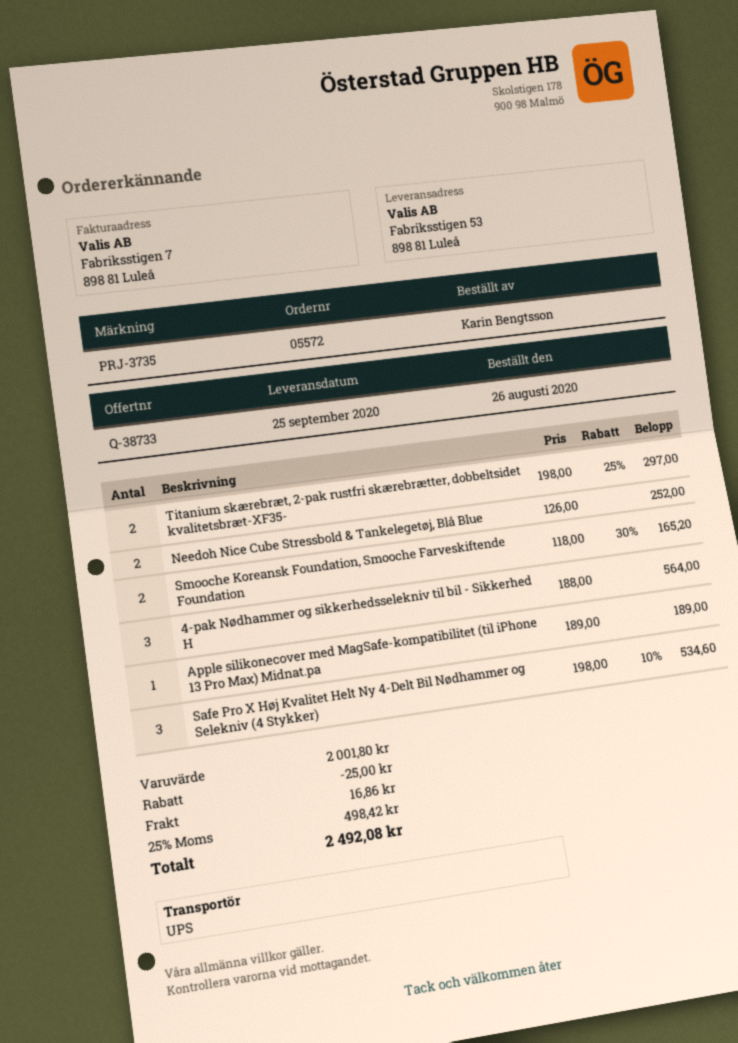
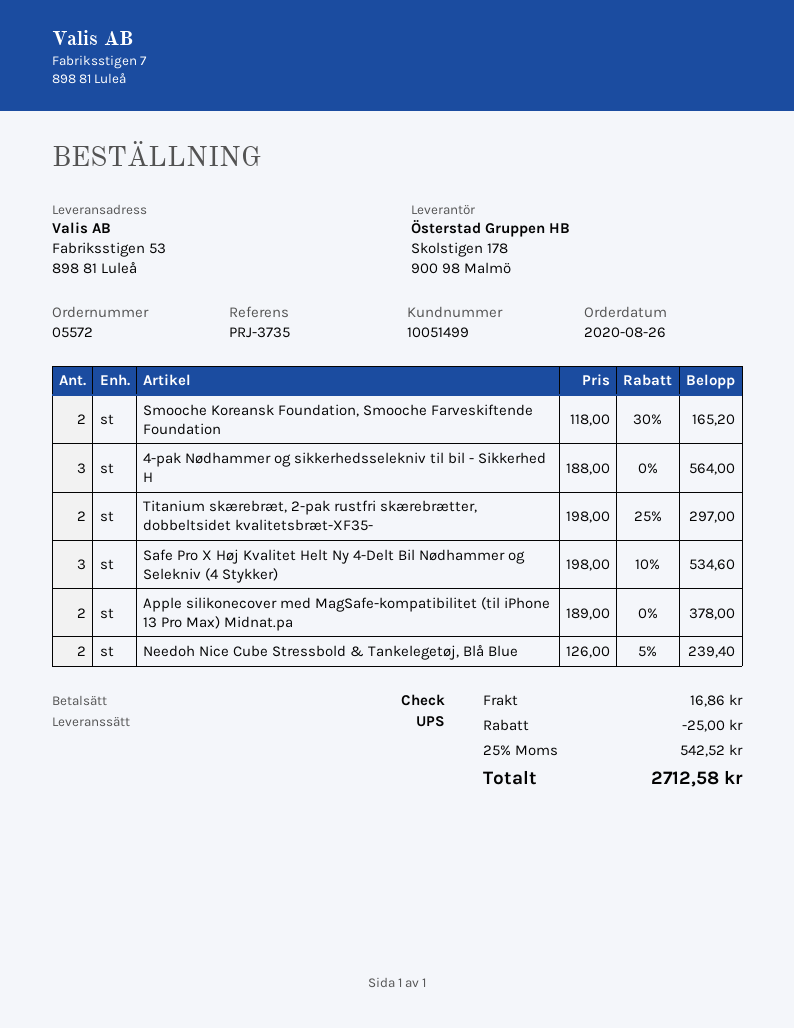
Needoh Nice Cube Stressbold & Tankelegetøj, Blå Blue: 2 x 126.00 = 252.00 -> 2 x 126.00 - 5% = 239.40
Apple silikonecover med MagSafe-kompatibilitet (til iPhone 13 Pro Max) Midnat.pa: 1 x 189.00 = 189.00 -> 2 x 189.00 = 378.00
tax: 25% = 498.42 -> 25% = 542.52
total: 2492.08 -> 2712.58

